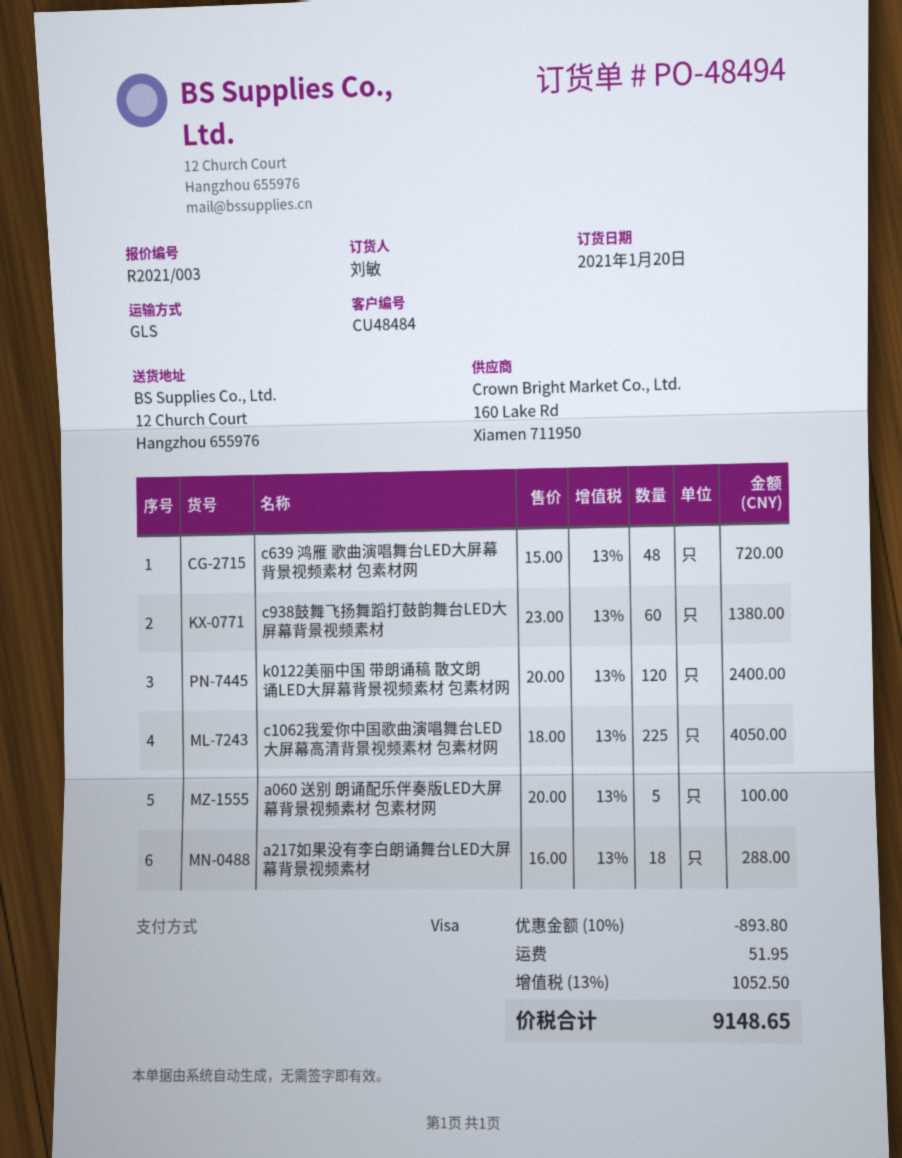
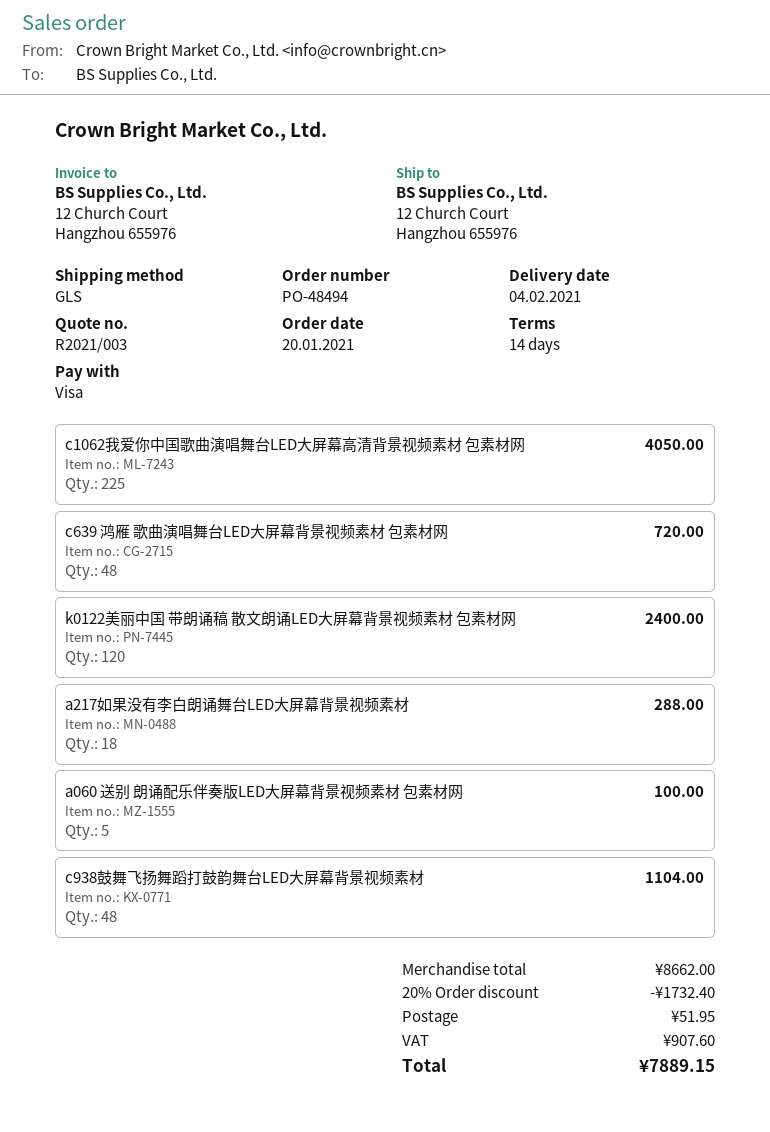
c938鼓舞飞扬舞蹈打鼓韵舞台LED大屏幕背景视频素材: 60 for 1380.00 -> 48 for 1104.00
discount: 10% = 893.80 -> 20% = 1732.40
tax: 1052.50 -> 907.60
total: 9148.65 -> 7889.15

